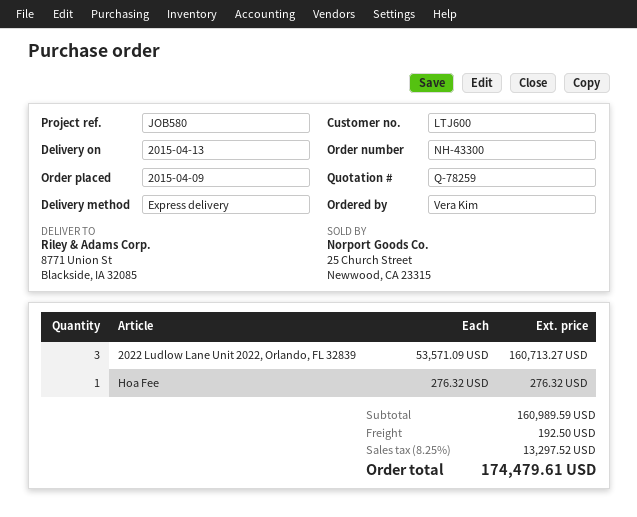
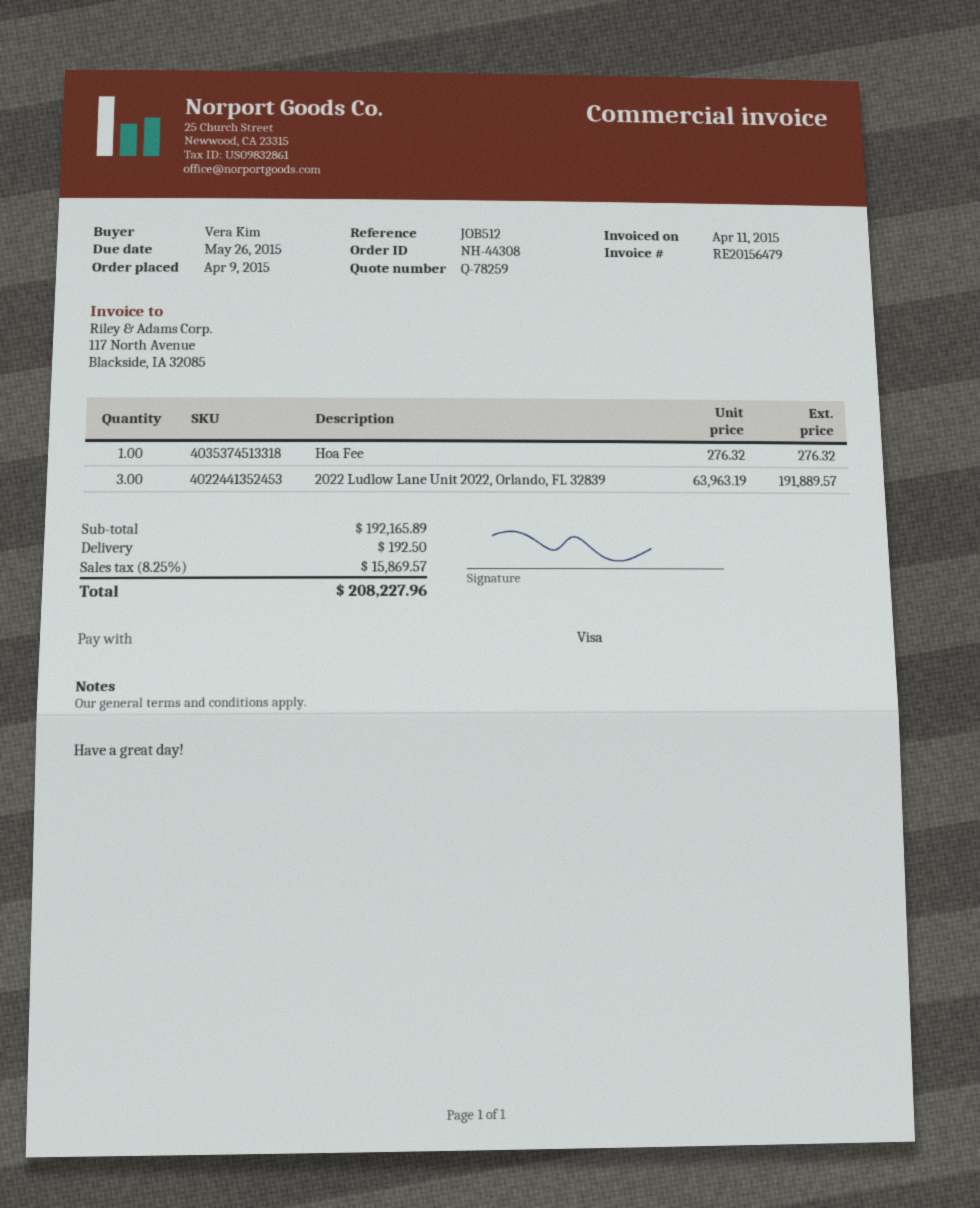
order number: NH-43300 -> NH-44308
reference: JOB580 -> JOB512
2022 Ludlow Lane Unit 2022, Orlando, FL 32839: 3 x 53571.09 = 160713.27 -> 3 x 63963.19 = 191889.57
subtotal: 160989.59 -> 192165.89
tax: 8.25% = 13297.52 -> 8.25% = 15869.57
total: 174479.61 -> 208227.96

